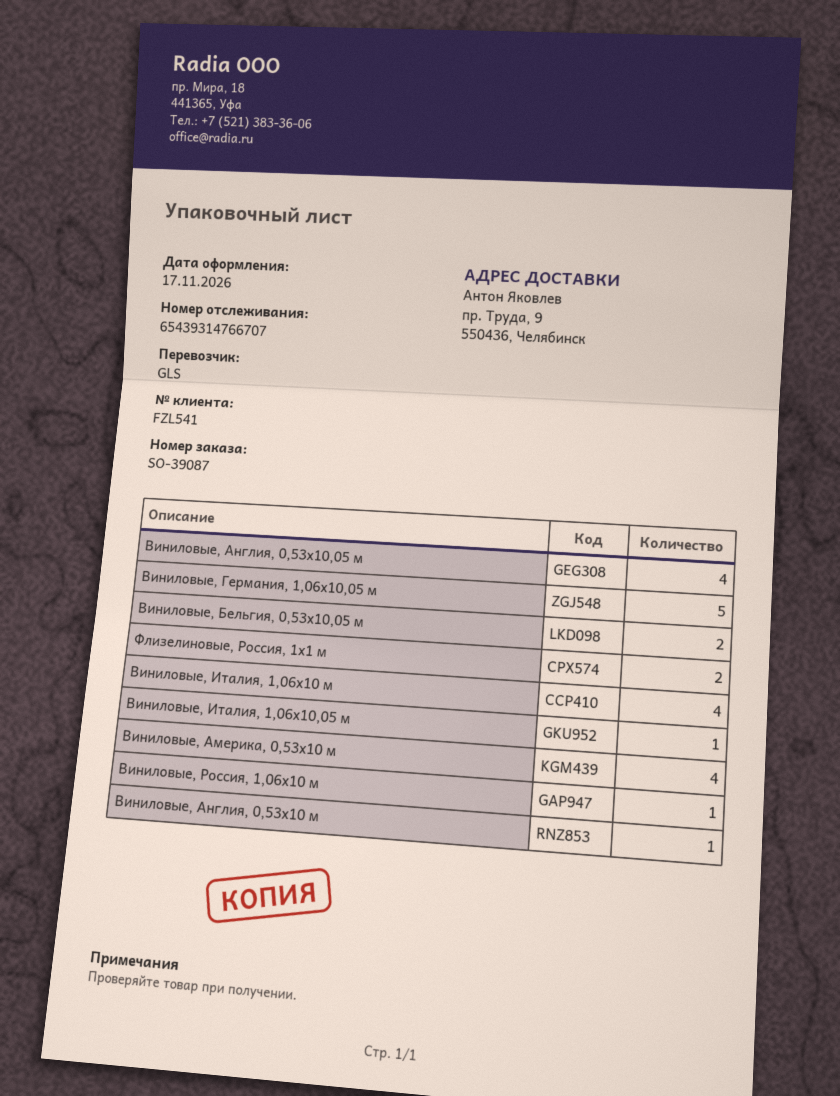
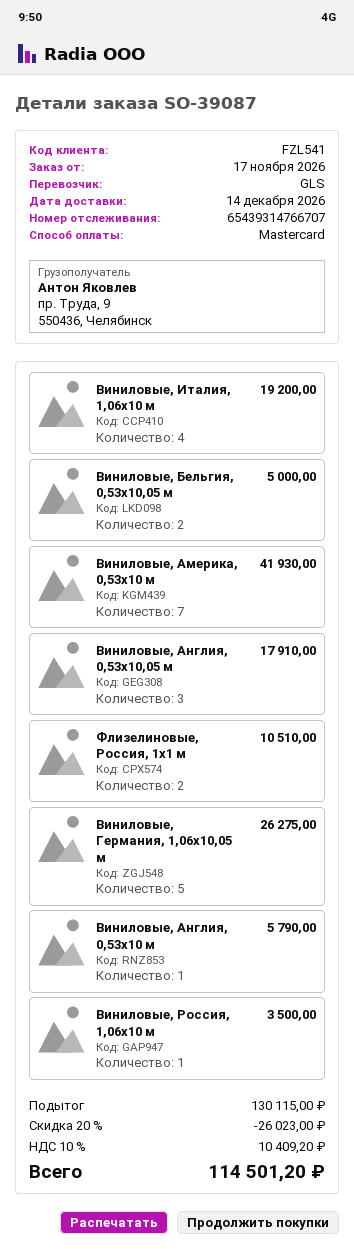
Виниловые, Англия, 0,53x10,05 м: 4 -> 3
Виниловые, Италия, 1,06x10,05 м: 1 -> none
Виниловые, Америка, 0,53x10 м: 4 -> 7

